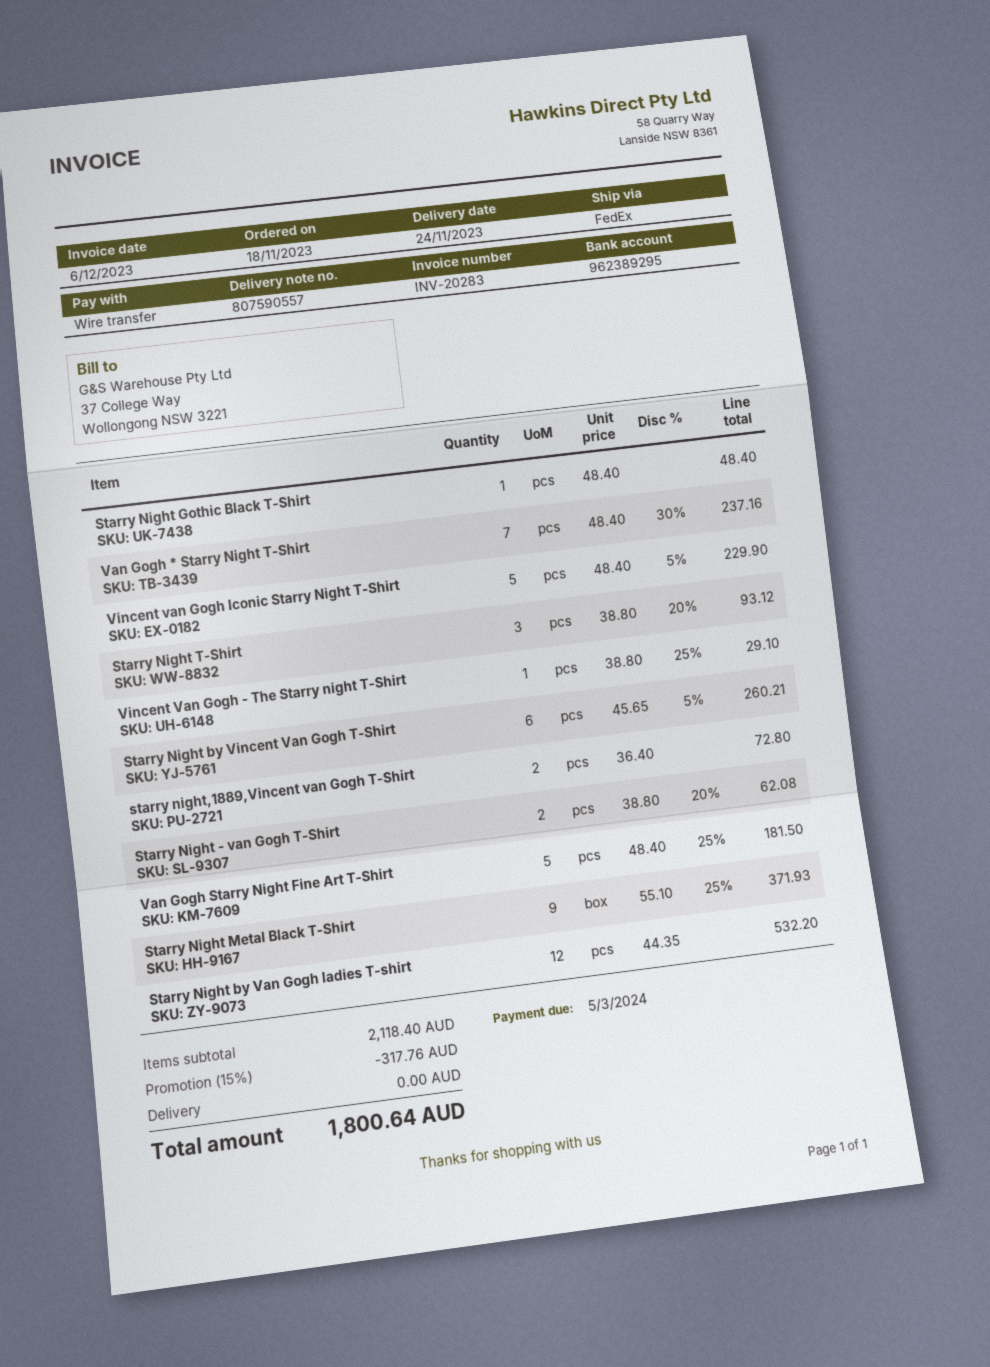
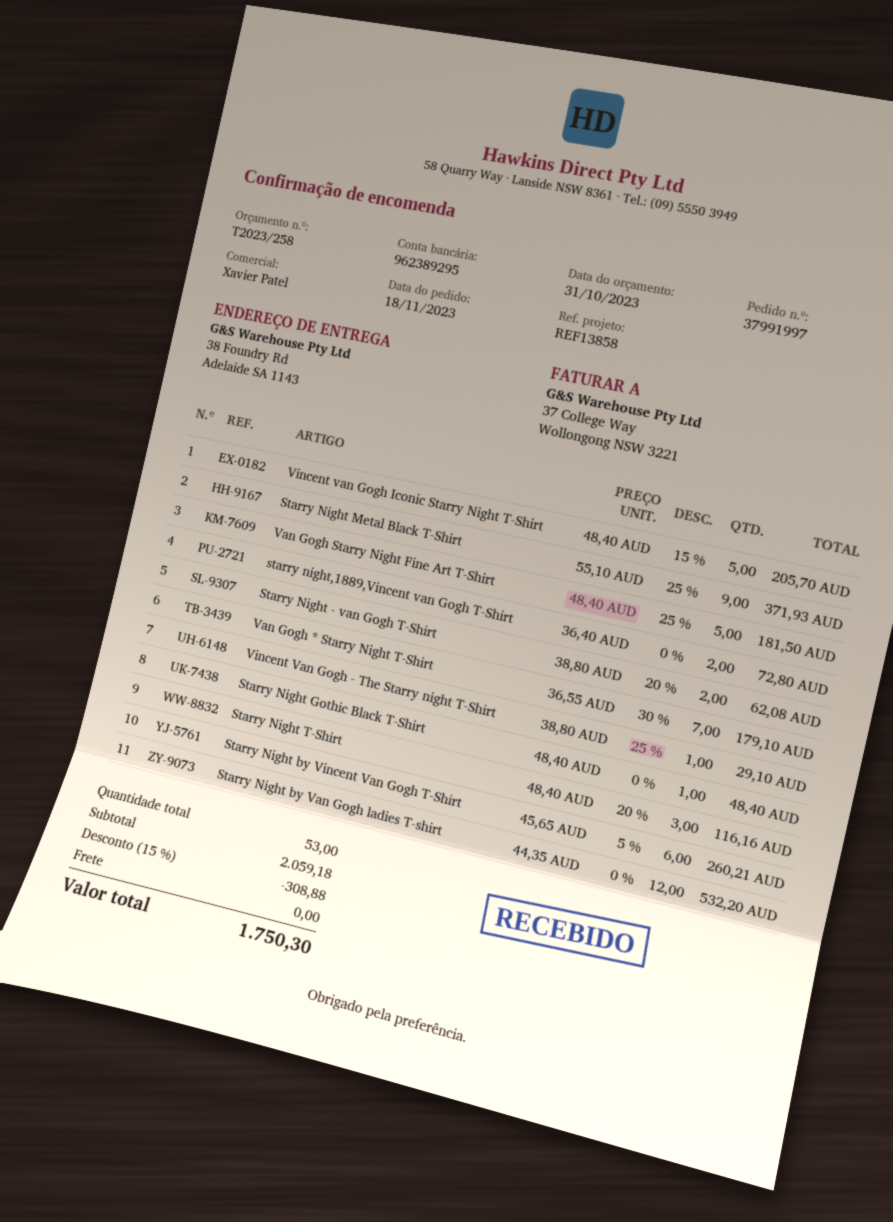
Van Gogh * Starry Night T-Shirt: 7 x 48.40 - 30% = 237.16 -> 7 x 36.55 - 30% = 179.10
Vincent van Gogh Iconic Starry Night T-Shirt: 5 x 48.40 - 5% = 229.90 -> 5 x 48.40 - 15% = 205.70
Starry Night T-Shirt: 3 x 38.80 - 20% = 93.12 -> 3 x 48.40 - 20% = 116.16
subtotal: 2118.40 -> 2059.18
discount: 15% = 317.76 -> 15% = 308.88
total: 1800.64 -> 1750.30

